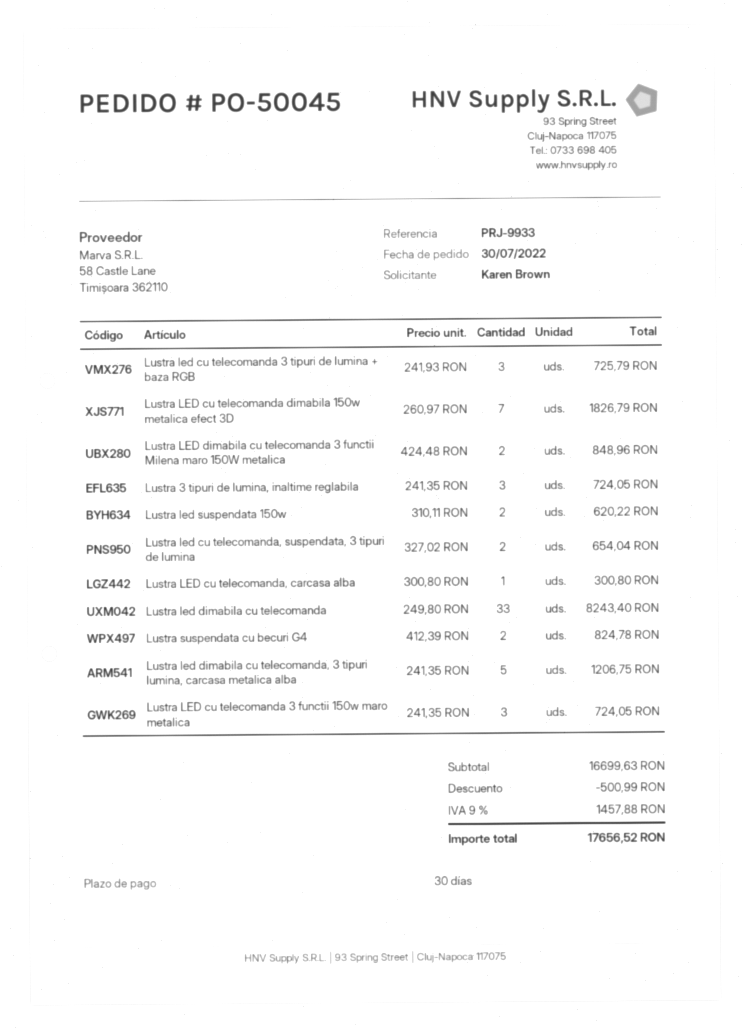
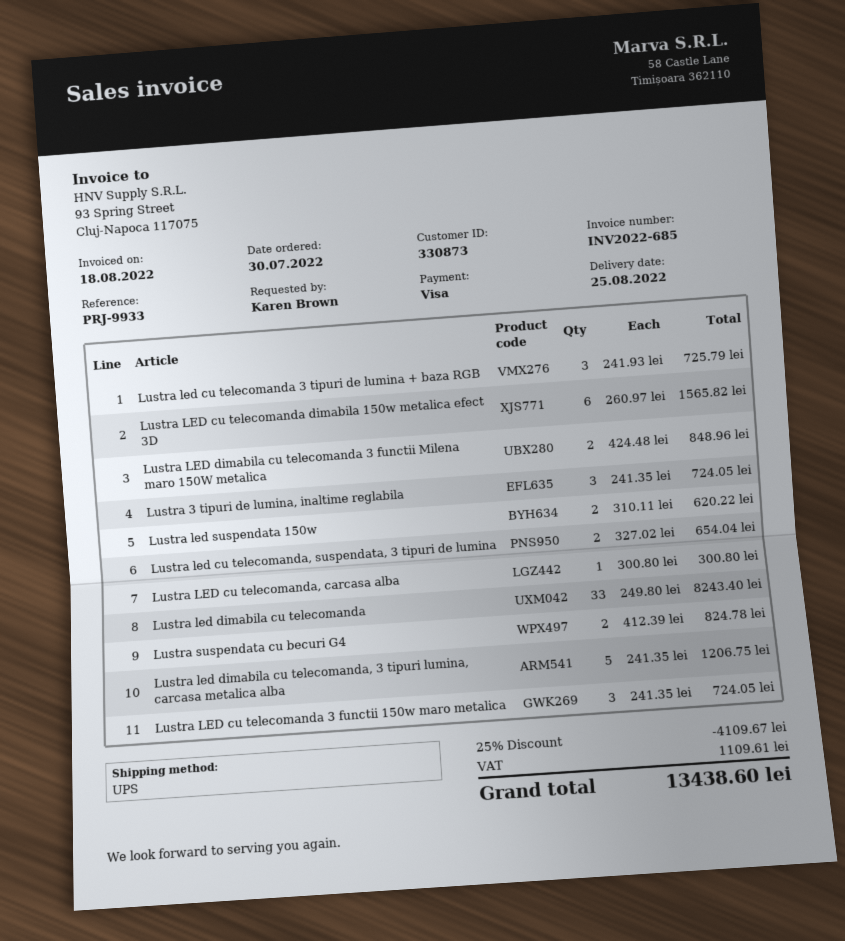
Lustra LED cu telecomanda dimabila 150w metalica efect 3D: 7 x 260.97 = 1826.79 -> 6 x 260.97 = 1565.82
discount: 500.99 -> 4109.67
tax: 1457.88 -> 1109.61
total: 17656.52 -> 13438.60

